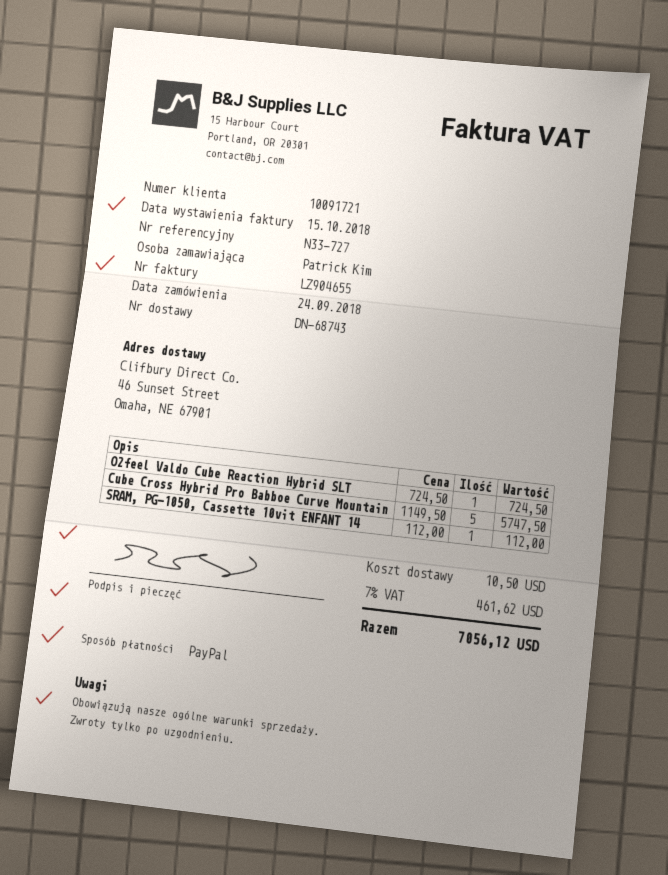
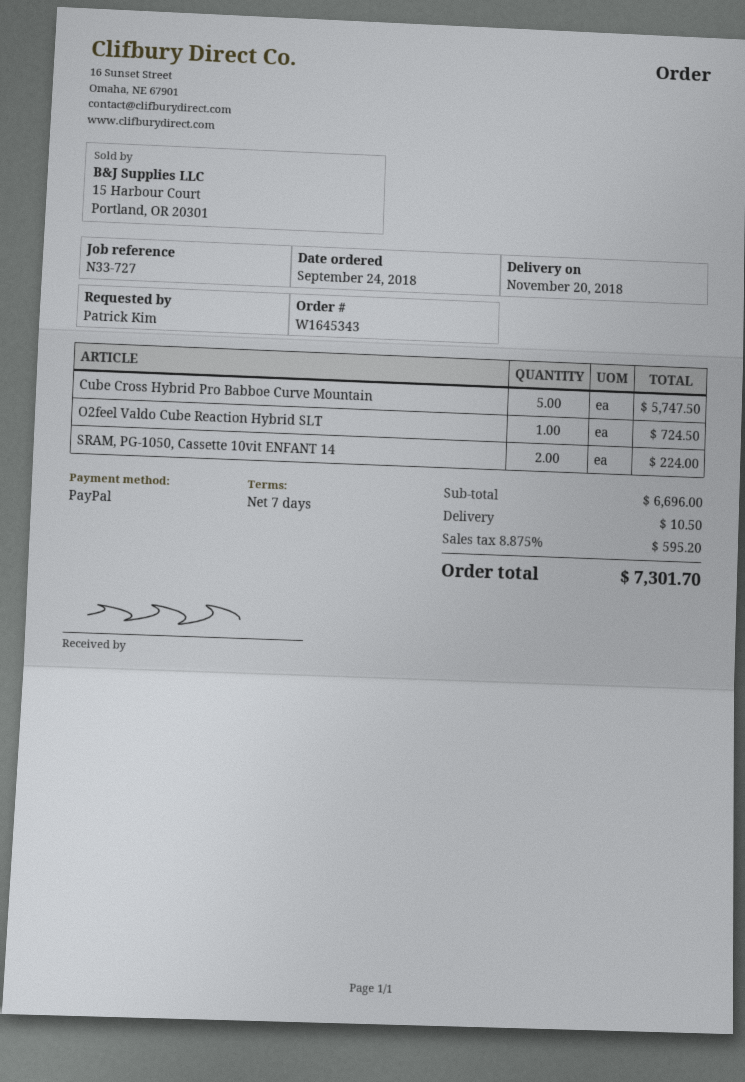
SRAM, PG-1050, Cassette 10vit ENFANT 14: 1 for 112.00 -> 2 for 224.00
tax: 7% = 461.62 -> 8.875% = 595.20
total: 7056.12 -> 7301.70

